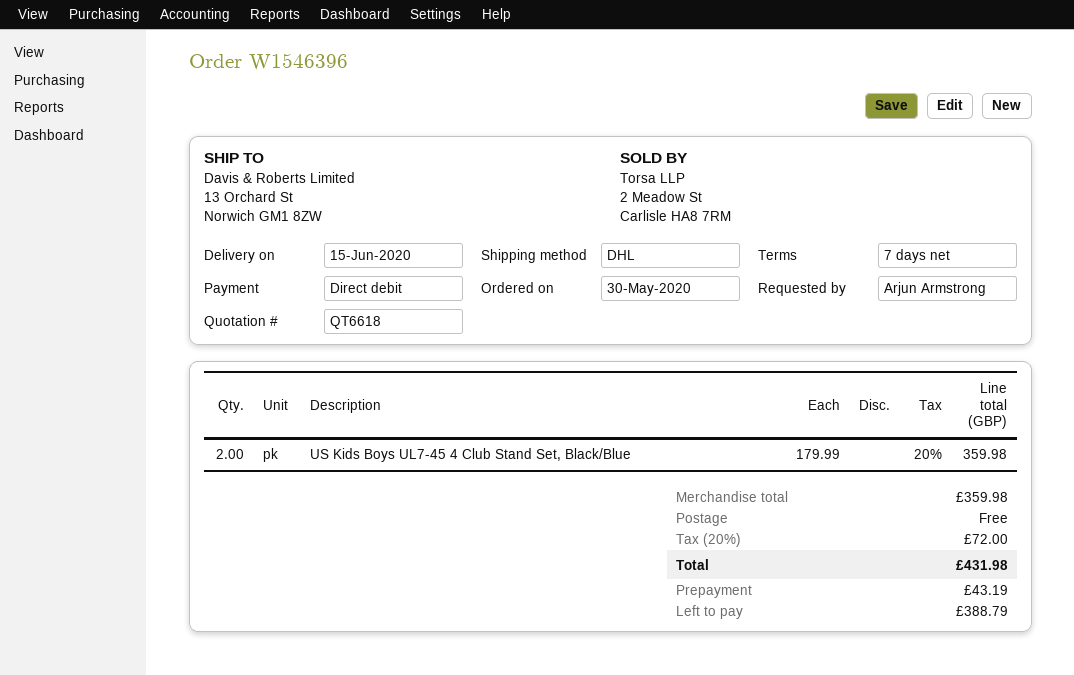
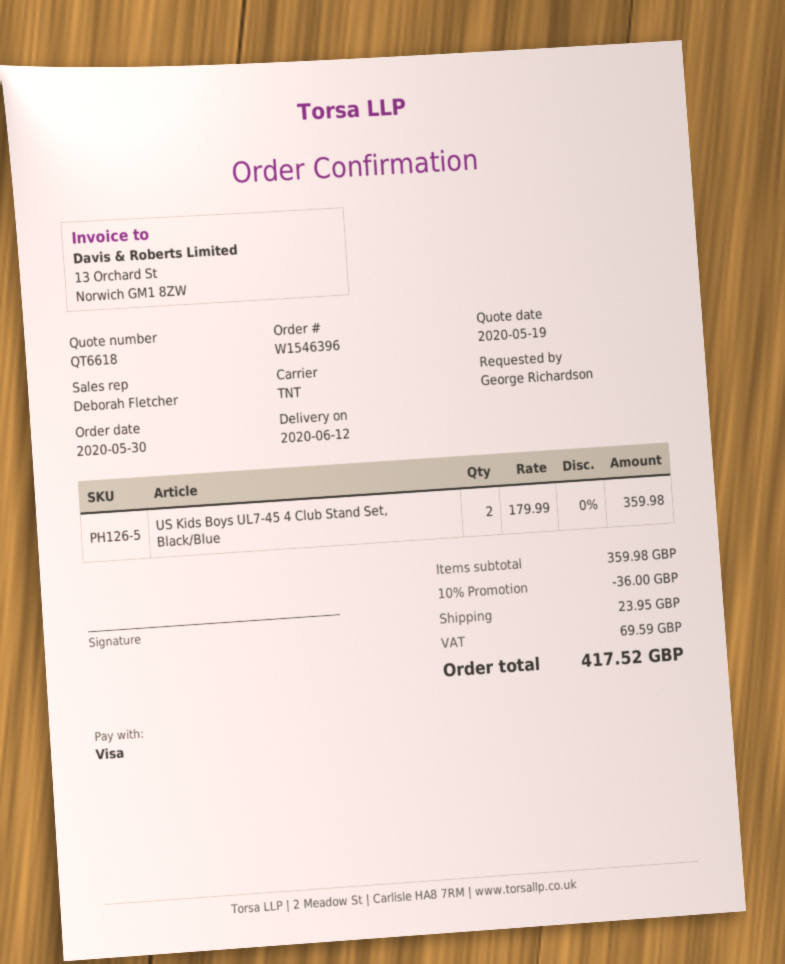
delivery date: 2020-06-15 -> 2020-06-12
ordered by: Arjun Armstrong -> George Richardson
payment method: direct debit -> Visa
shipping method: DHL -> TNT
discount: none -> 10% = 36.00
shipping: 0.00 -> 23.95
tax: 72.00 -> 69.59
total: 431.98 -> 417.52

